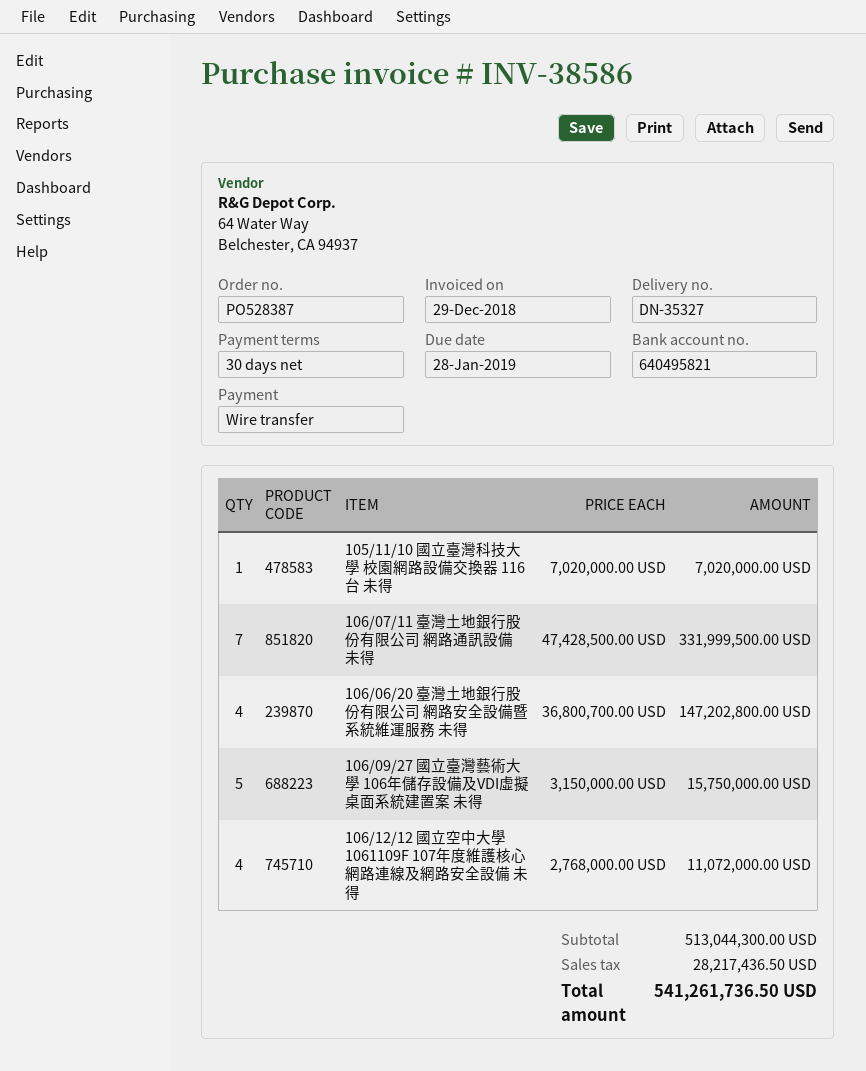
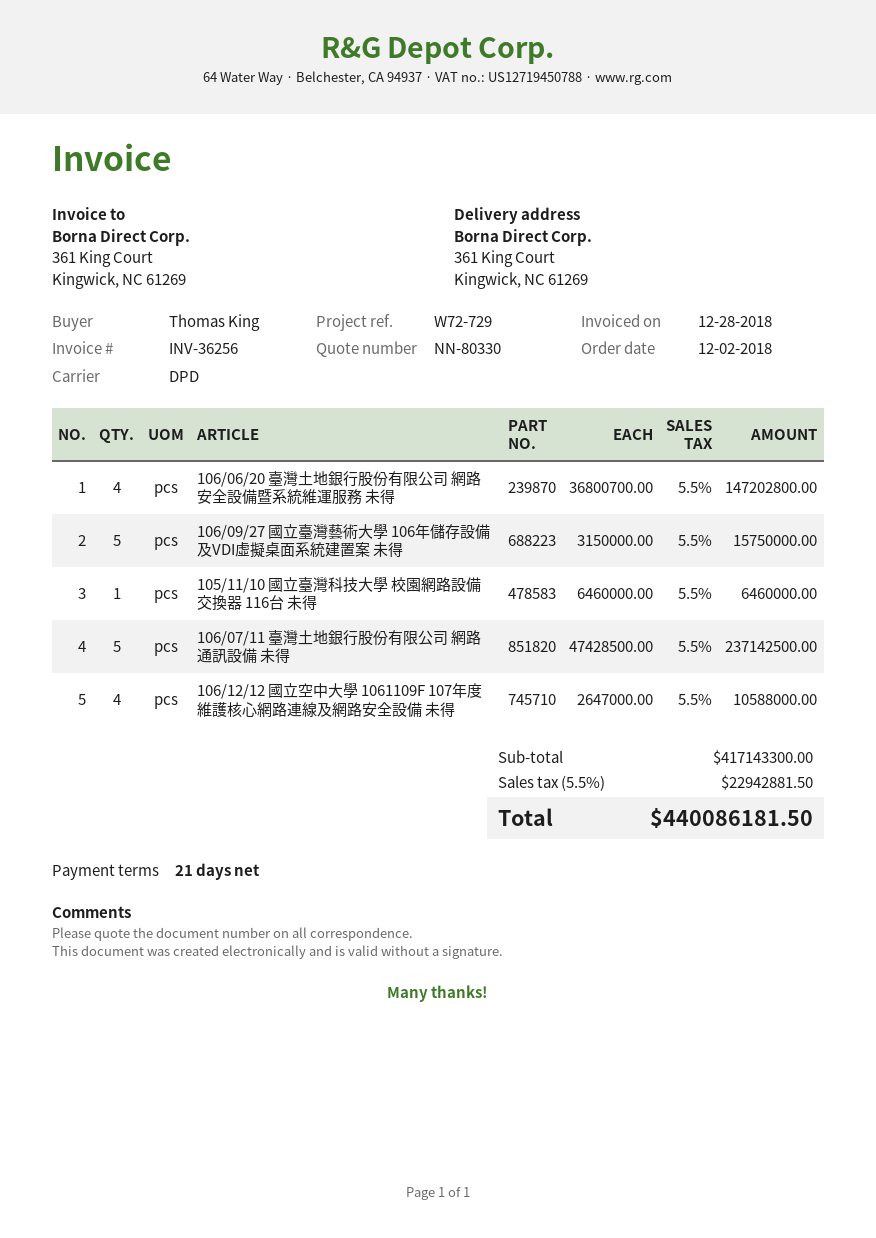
invoice number: INV-38586 -> INV-36256
invoice date: 2018-12-29 -> 2018-12-28
payment terms: 30 days -> 21 days
105/11/10 國立臺灣科技大學 校園網路設備交換器 116台 未得: 1 x 7020000.00 = 7020000.00 -> 1 x 6460000.00 = 6460000.00
106/07/11 臺灣土地銀行股份有限公司 網路通訊設備 未得: 7 x 47428500.00 = 331999500.00 -> 5 x 47428500.00 = 237142500.00
106/12/12 國立空中大學 1061109F 107年度維護核心網路連線及網路安全設備 未得: 4 x 2768000.00 = 11072000.00 -> 4 x 2647000.00 = 10588000.00
subtotal: 513044300.00 -> 417143300.00
tax: 28217436.50 -> 22942881.50
total: 541261736.50 -> 440086181.50

